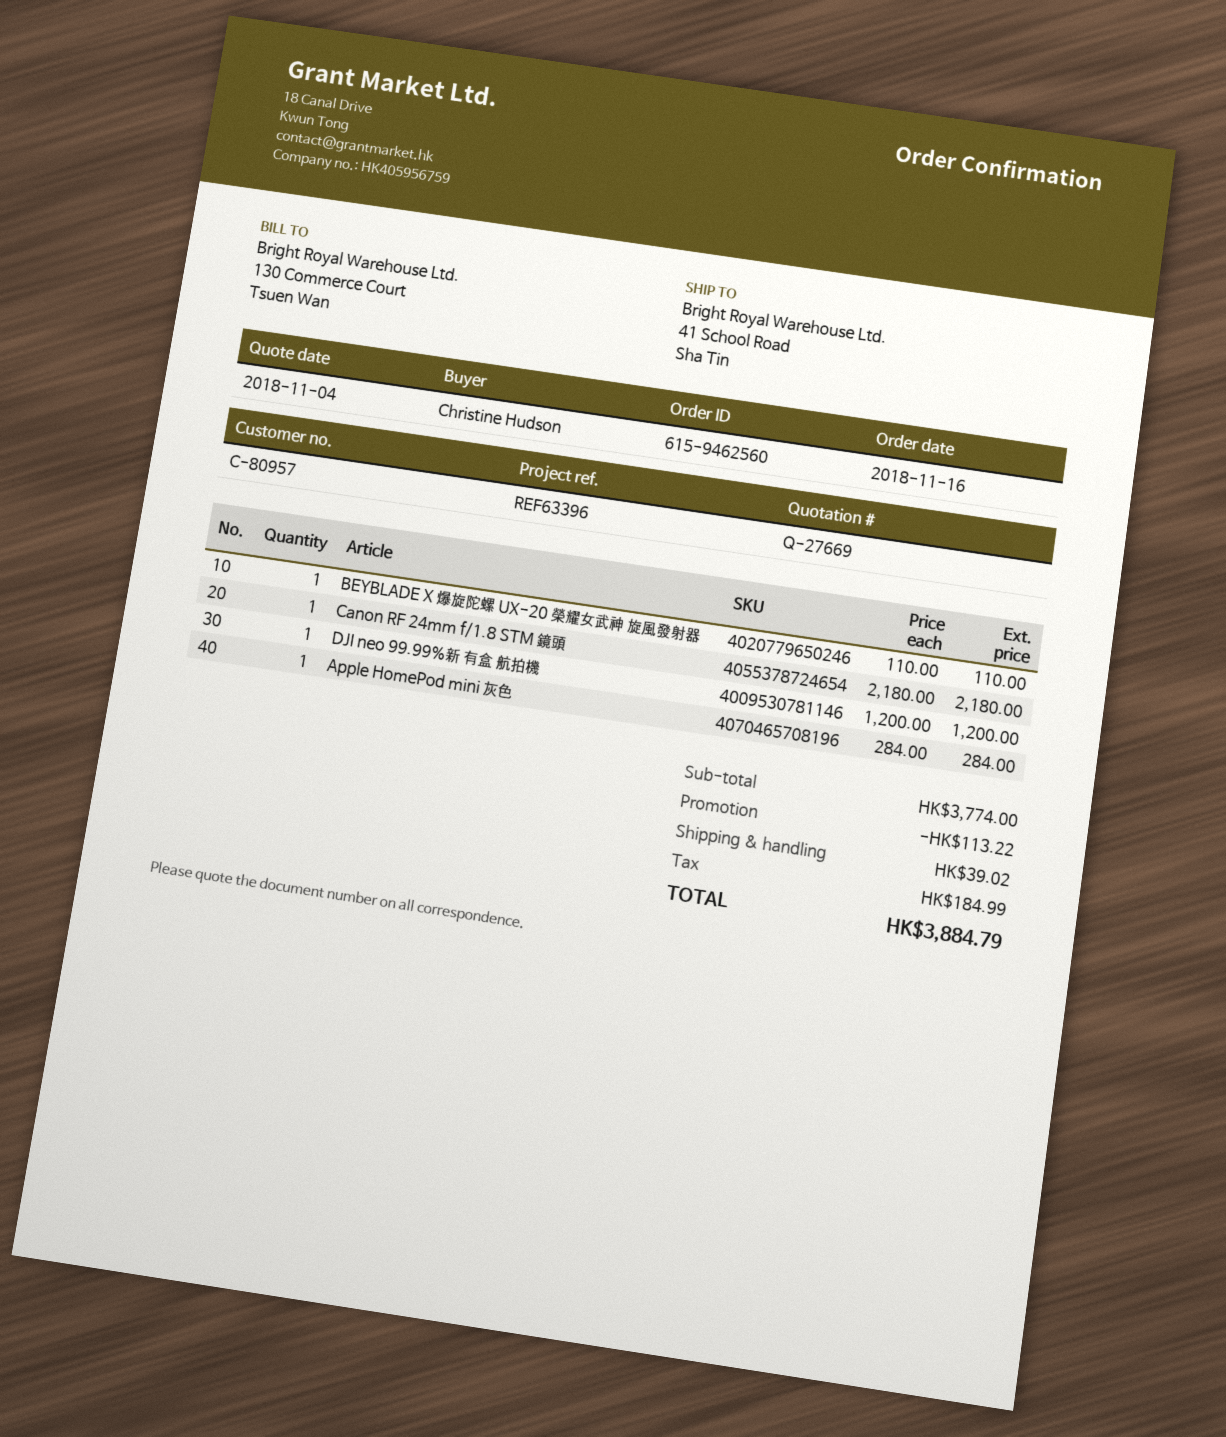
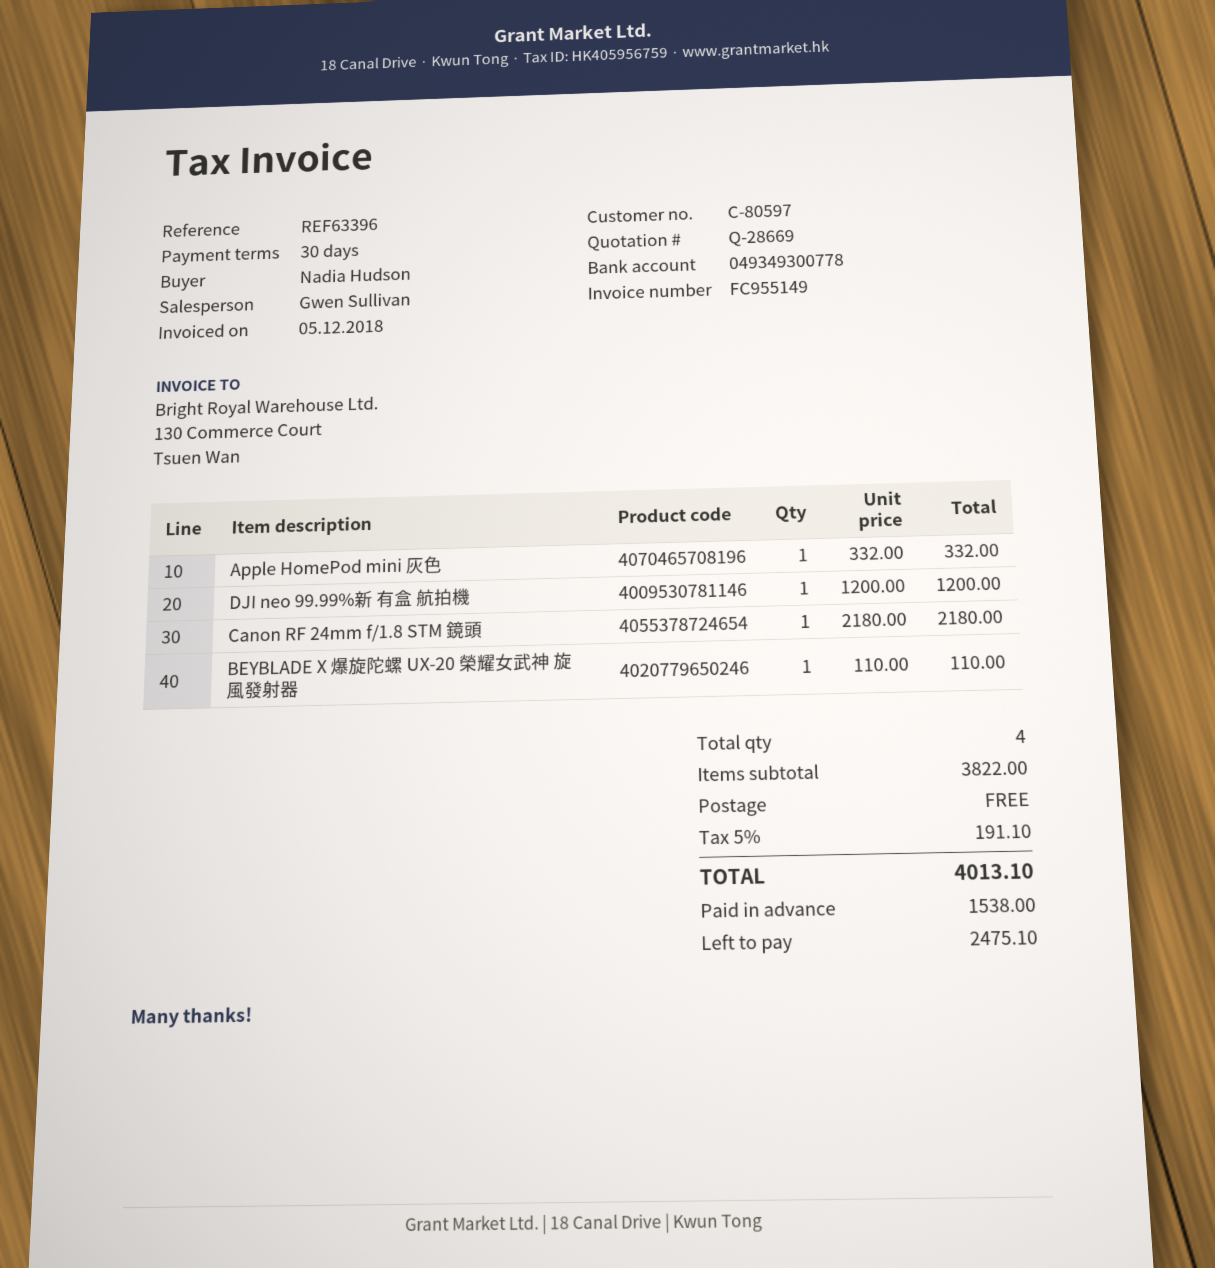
quote number: Q-27669 -> Q-28669
customer number: C-80957 -> C-80597
ordered by: Christine Hudson -> Nadia Hudson
Apple HomePod mini 灰色: 1 x 284.00 = 284.00 -> 1 x 332.00 = 332.00
subtotal: 3774.00 -> 3822.00
discount: 113.22 -> none
shipping: 39.02 -> 0.00
tax: 184.99 -> 191.10
total: 3884.79 -> 4013.10

